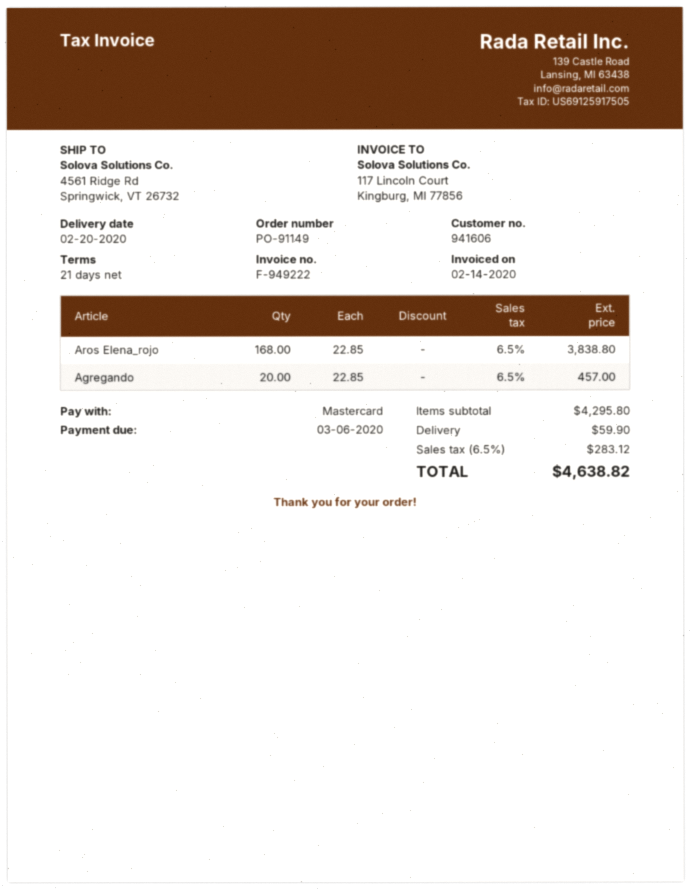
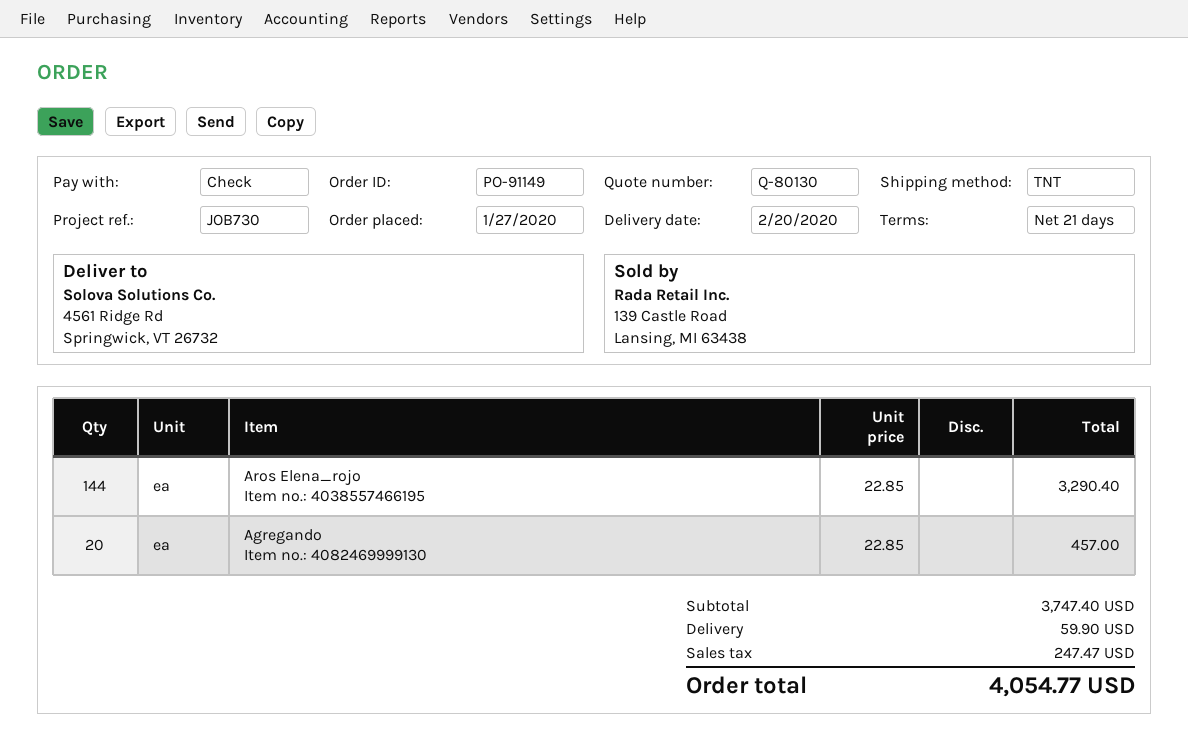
payment method: Mastercard -> cheque
Aros Elena_rojo: 168 x 22.85 = 3838.80 -> 144 x 22.85 = 3290.40
subtotal: 4295.80 -> 3747.40
tax: 283.12 -> 247.47
total: 4638.82 -> 4054.77

